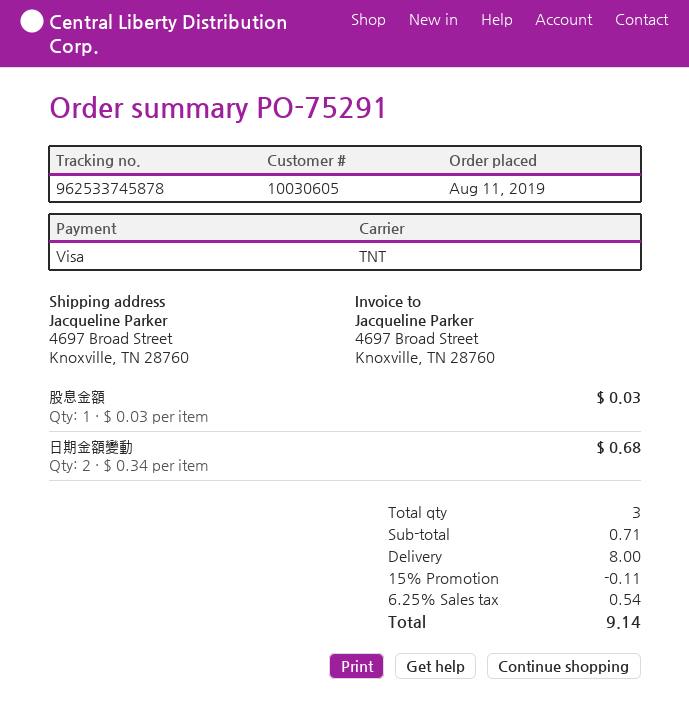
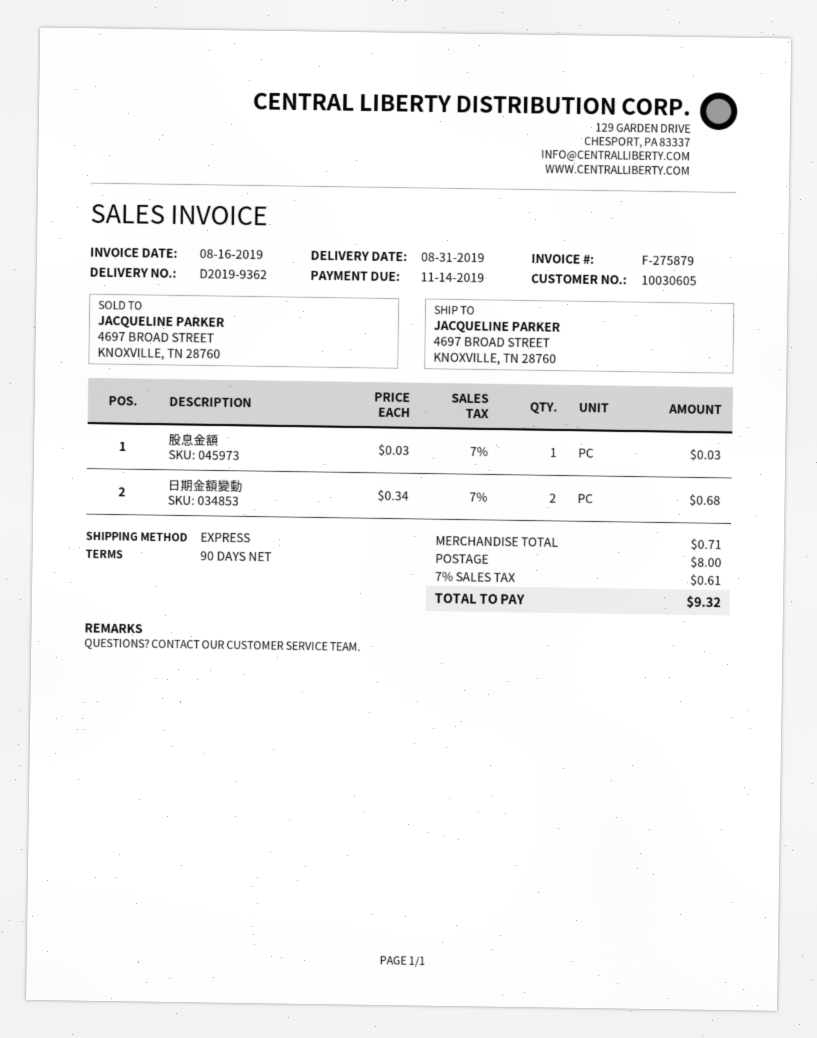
shipping method: TNT -> express
discount: 15% = 0.11 -> none
tax: 6.25% = 0.54 -> 7% = 0.61
total: 9.14 -> 9.32

